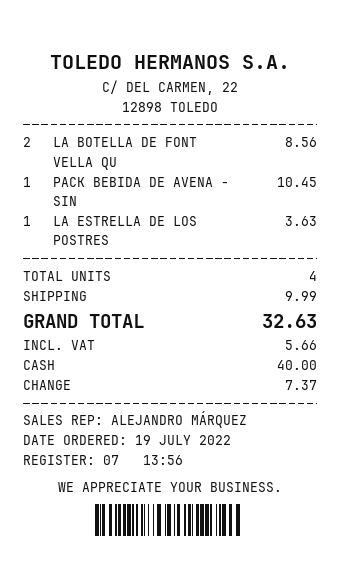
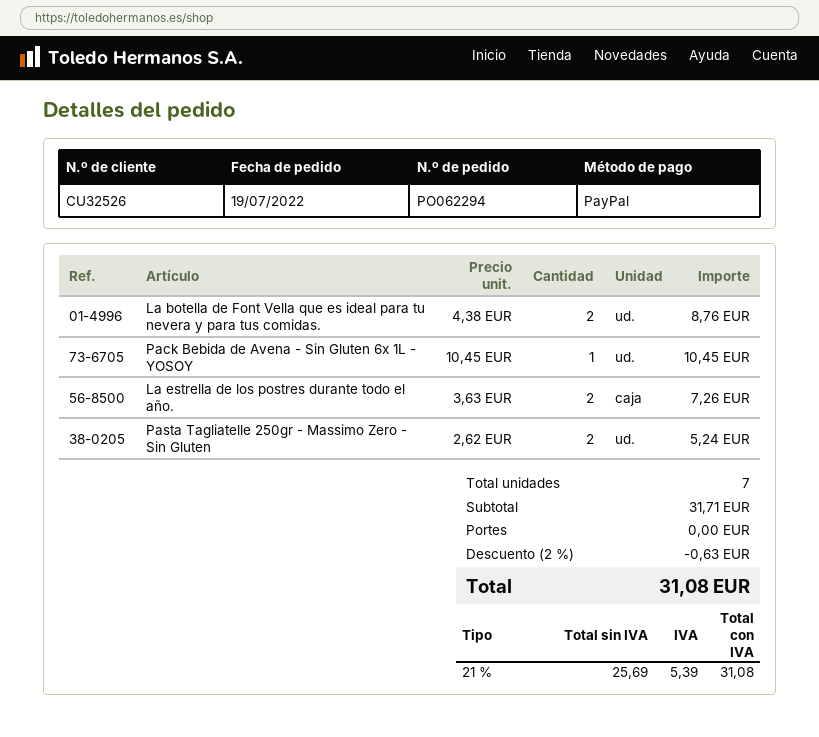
payment method: cash -> PayPal
LA BOTELLA DE FONT VELLA QU: 2 for 8.56 -> 2 for 8.76
LA ESTRELLA DE LOS POSTRES: 1 for 3.63 -> 2 for 7.26
Pasta Tagliatelle 250gr - Massimo Zero - Sin Gluten: none -> 2 for 5.24
total quantity: 4 -> 7
discount: none -> 2% = 0.63
shipping: 9.99 -> 0.00
tax: 5.66 -> 5.39
total: 32.63 -> 31.08

